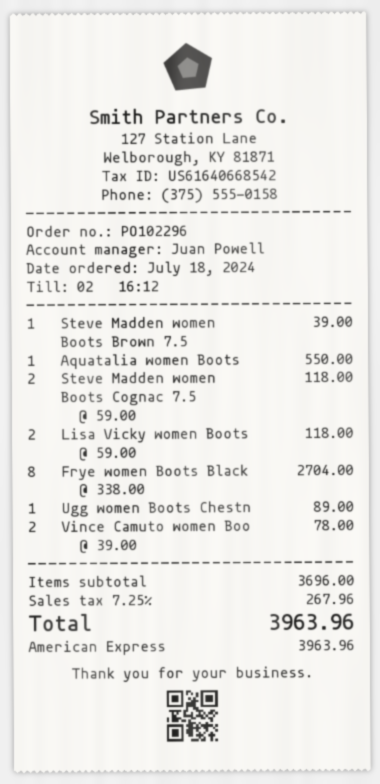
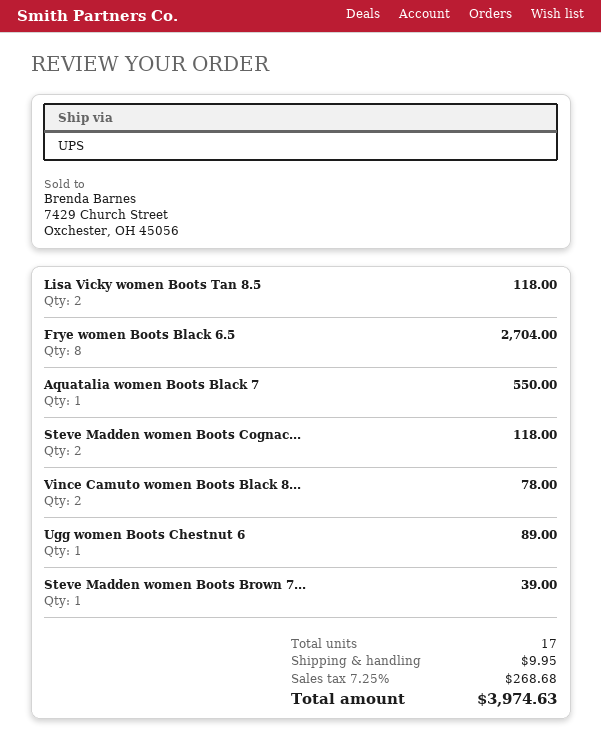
shipping: none -> 9.95
tax: 7.25% = 267.96 -> 7.25% = 268.68
total: 3963.96 -> 3974.63

